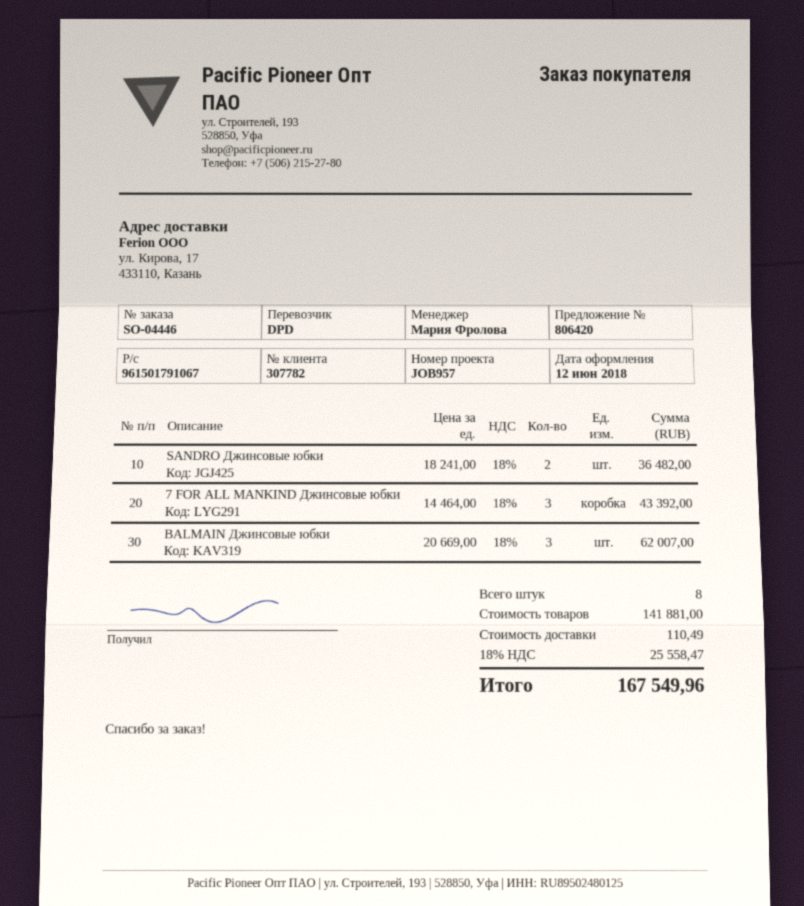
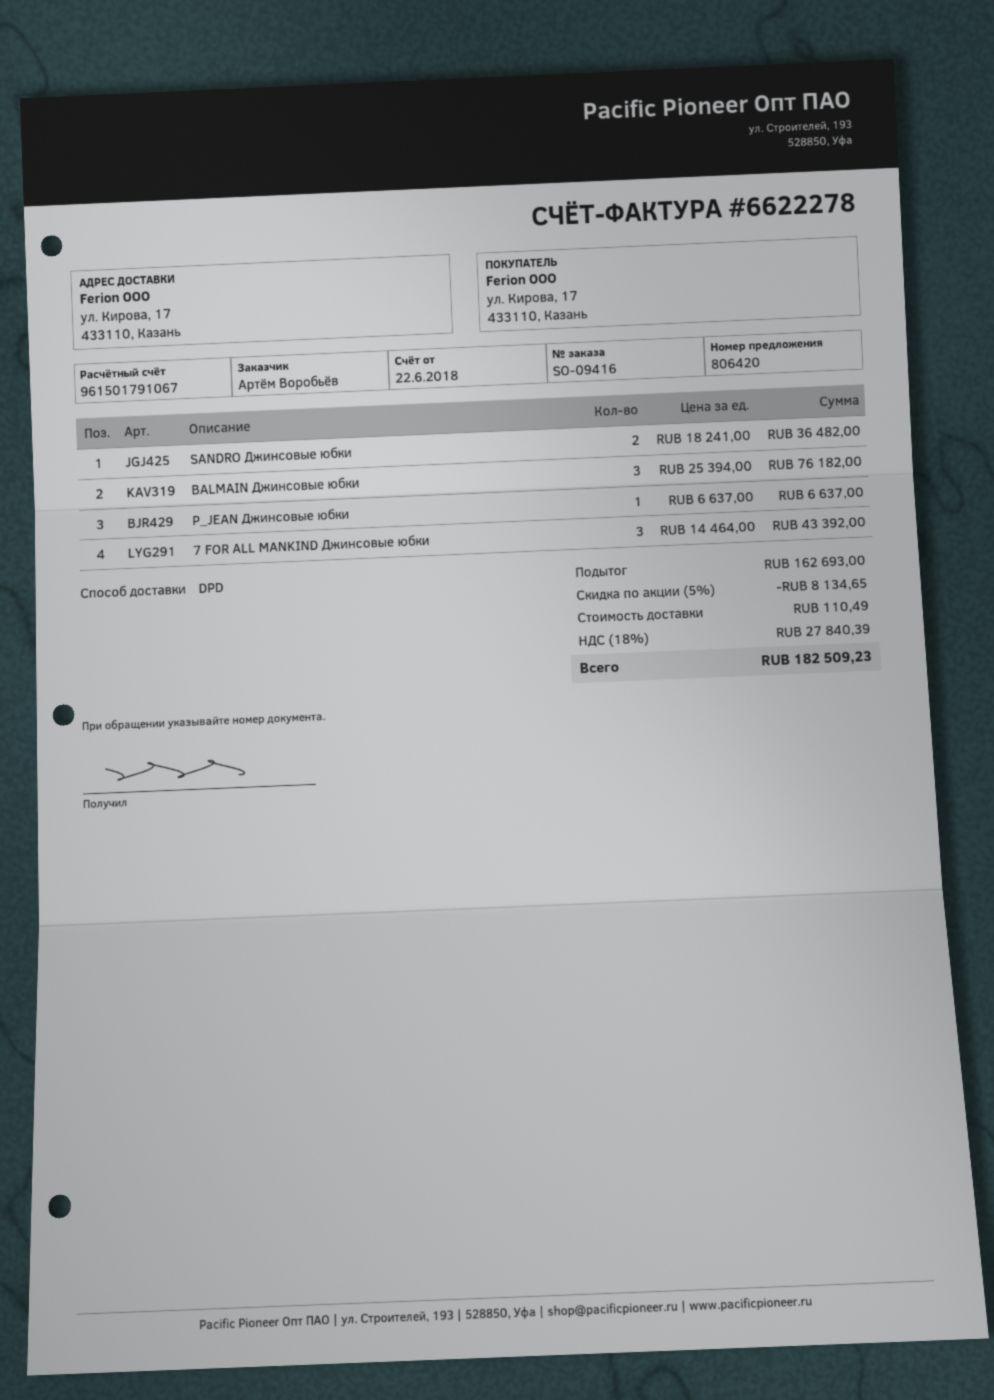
order number: SO-04446 -> SO-09416
BALMAIN Джинсовые юбки: 3 x 20669.00 = 62007.00 -> 3 x 25394.00 = 76182.00
P_JEAN Джинсовые юбки: none -> 1 x 6637.00 = 6637.00
subtotal: 141881.00 -> 162693.00
discount: none -> 5% = 8134.65
tax: 18% = 25558.47 -> 18% = 27840.39
total: 167549.96 -> 182509.23

